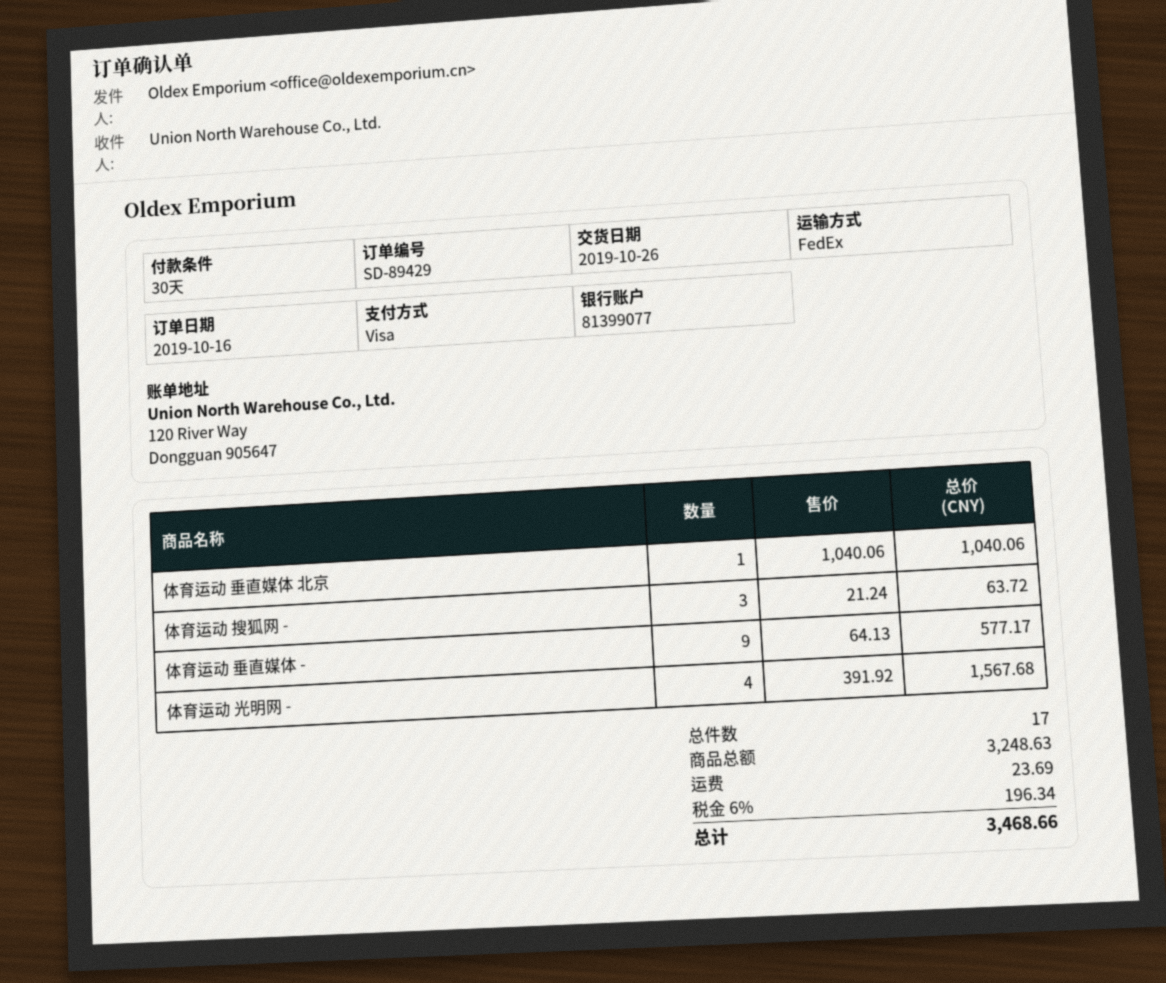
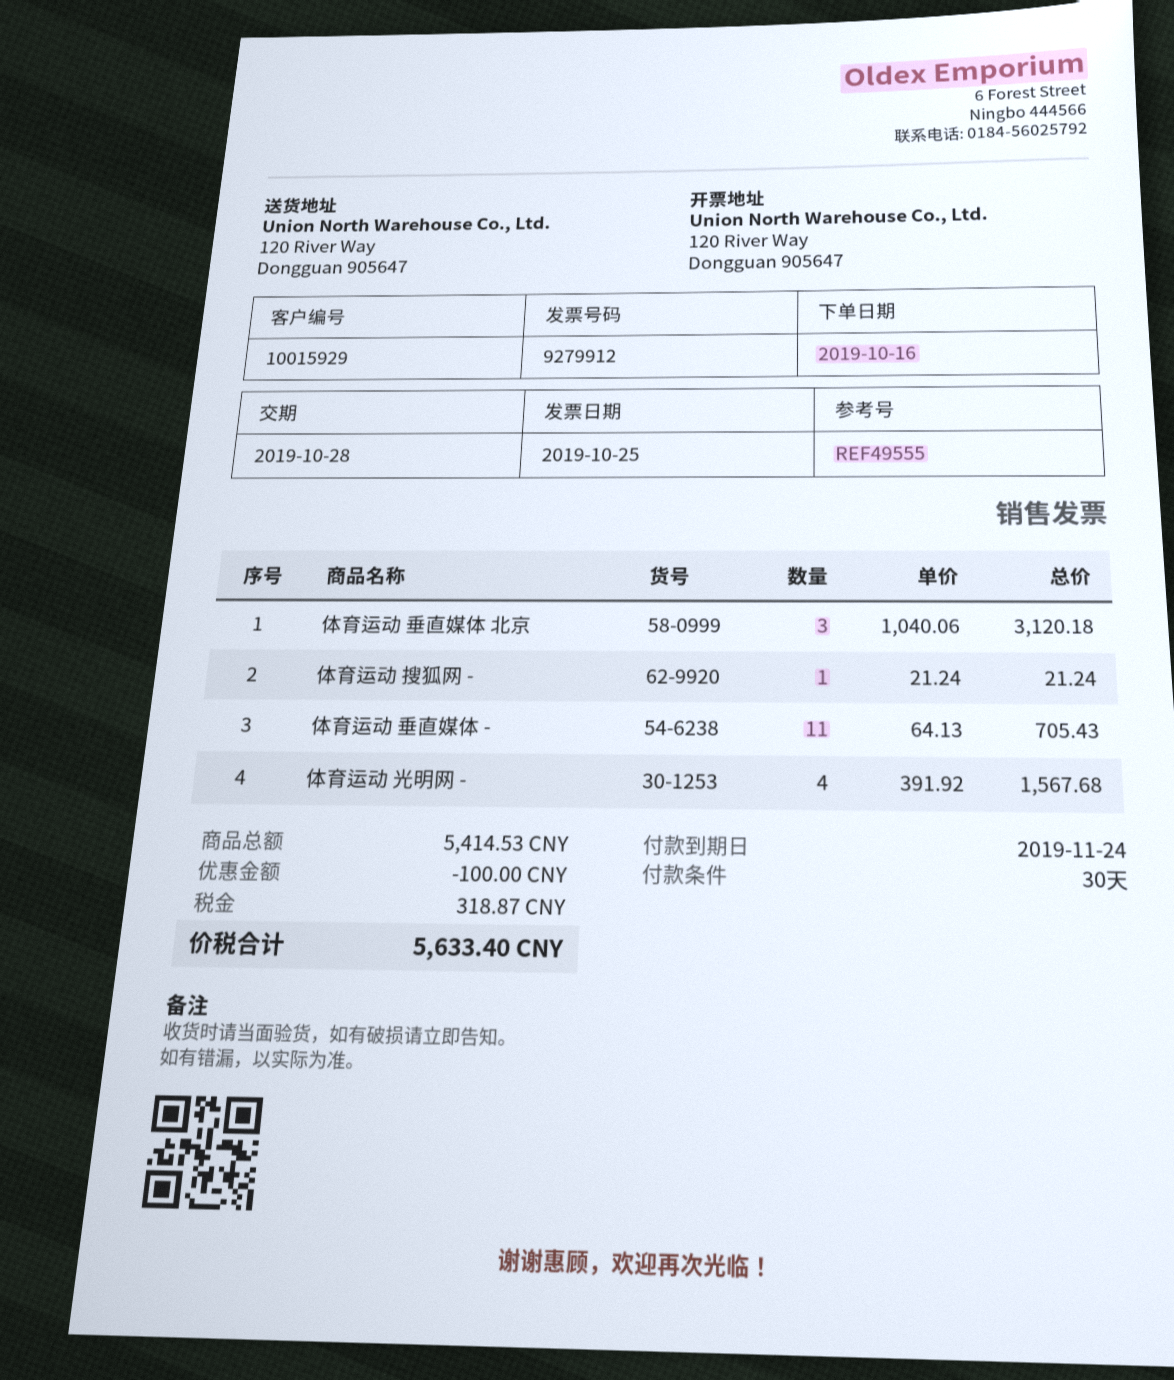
delivery date: 2019-10-26 -> 2019-10-28
体育运动 垂直媒体 北京: 1 x 1040.06 = 1040.06 -> 3 x 1040.06 = 3120.18
体育运动 搜狐网 -: 3 x 21.24 = 63.72 -> 1 x 21.24 = 21.24
体育运动 垂直媒体 -: 9 x 64.13 = 577.17 -> 11 x 64.13 = 705.43
subtotal: 3248.63 -> 5414.53
discount: none -> 100.00
shipping: 23.69 -> none
tax: 196.34 -> 318.87
total: 3468.66 -> 5633.40

